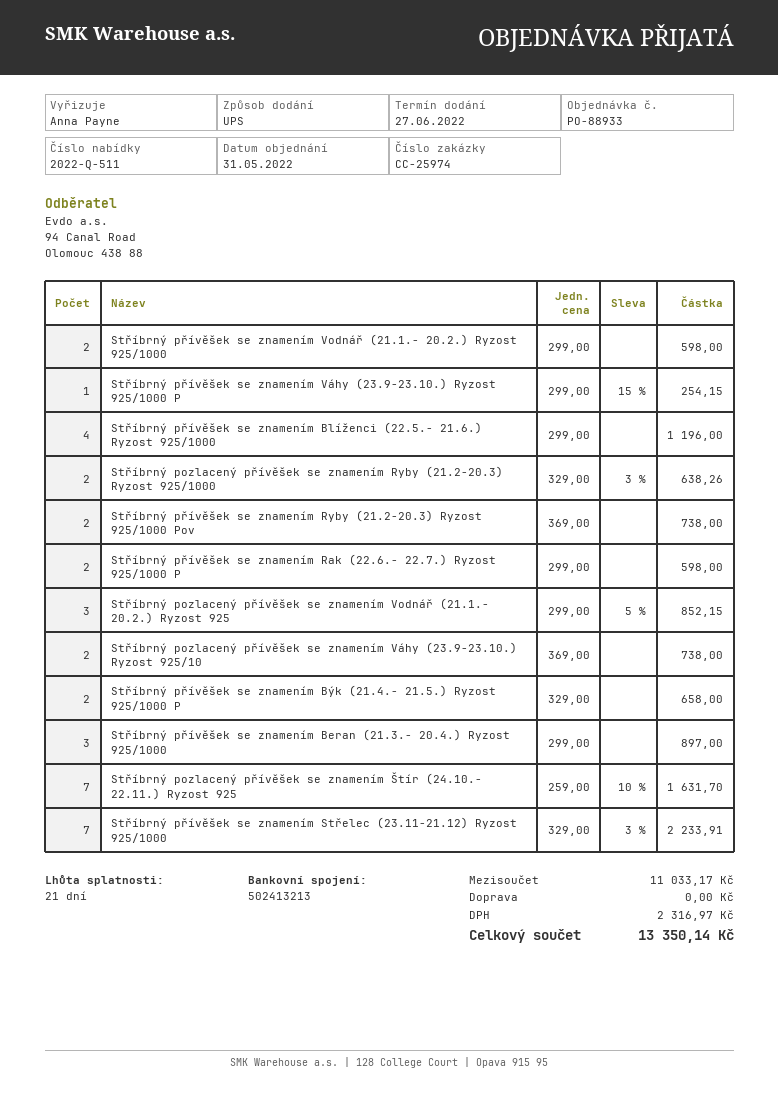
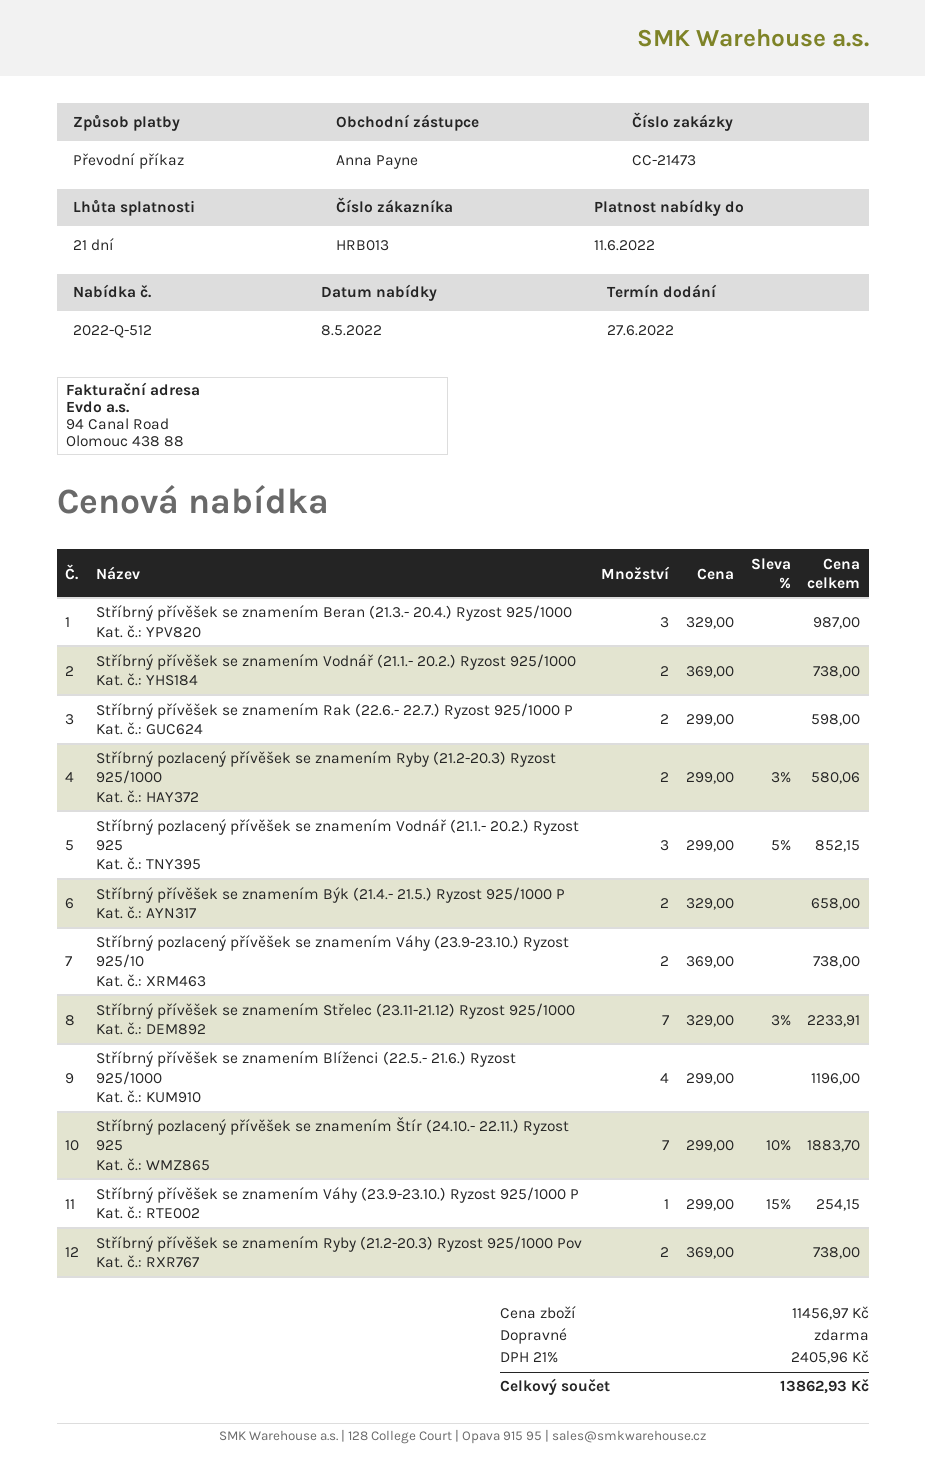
quote number: 2022-Q-511 -> 2022-Q-512
reference: CC-25974 -> CC-21473
Stříbrný přívěšek se znamením Vodnář (21.1.- 20.2.) Ryzost 925/1000: 2 x 299.00 = 598.00 -> 2 x 369.00 = 738.00
Stříbrný pozlacený přívěšek se znamením Ryby (21.2-20.3) Ryzost 925/1000: 2 x 329.00 - 3% = 638.26 -> 2 x 299.00 - 3% = 580.06
Stříbrný přívěšek se znamením Beran (21.3.- 20.4.) Ryzost 925/1000: 3 x 299.00 = 897.00 -> 3 x 329.00 = 987.00
Stříbrný pozlacený přívěšek se znamením Štír (24.10.- 22.11.) Ryzost 925: 7 x 259.00 - 10% = 1631.70 -> 7 x 299.00 - 10% = 1883.70
subtotal: 11033.17 -> 11456.97
tax: 2316.97 -> 2405.96
total: 13350.14 -> 13862.93

